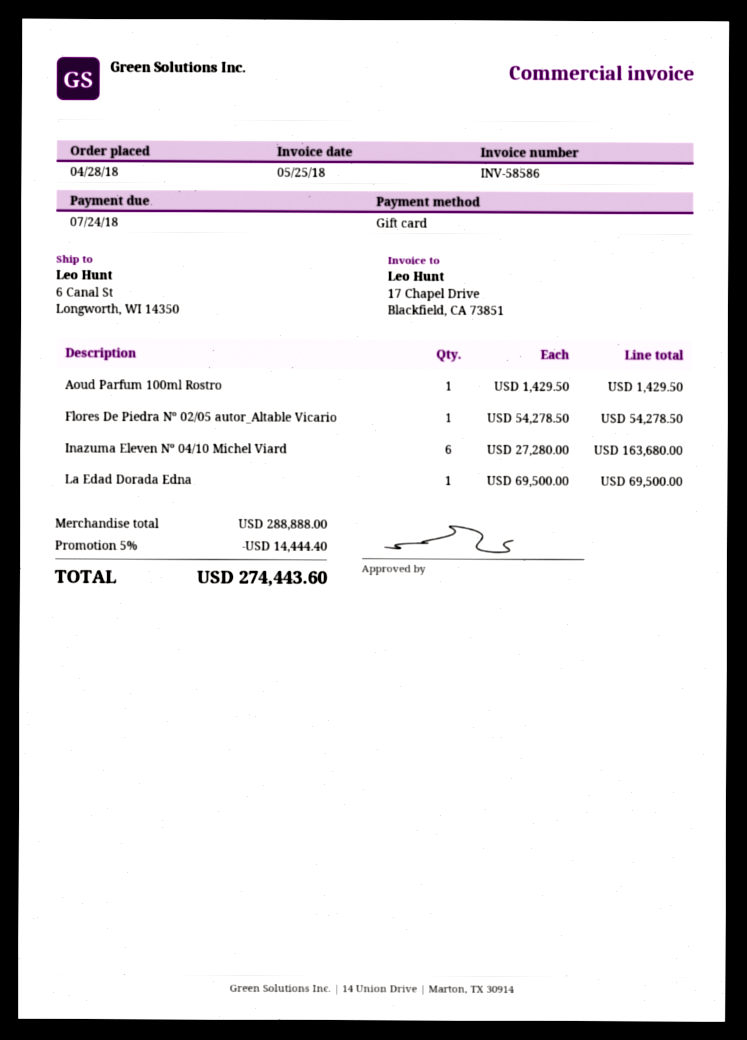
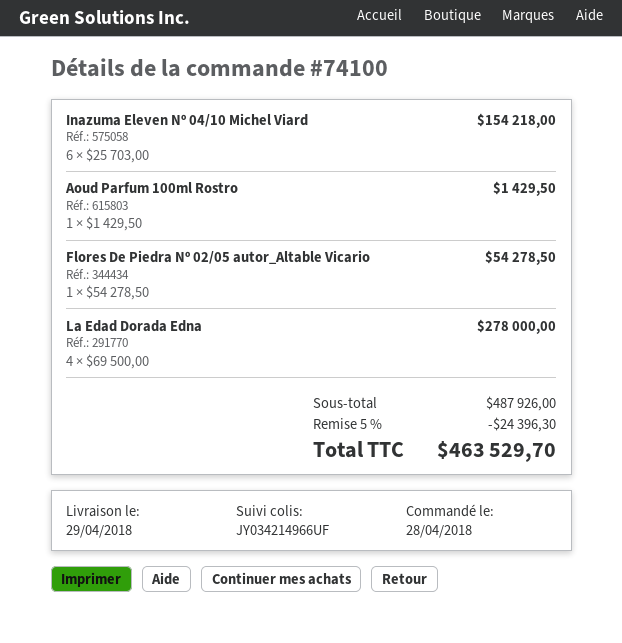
Inazuma Eleven Nº 04/10 Michel Viard: 6 x 27280.00 = 163680.00 -> 6 x 25703.00 = 154218.00
La Edad Dorada Edna: 1 x 69500.00 = 69500.00 -> 4 x 69500.00 = 278000.00
subtotal: 288888.00 -> 487926.00
discount: 5% = 14444.40 -> 5% = 24396.30
total: 274443.60 -> 463529.70

